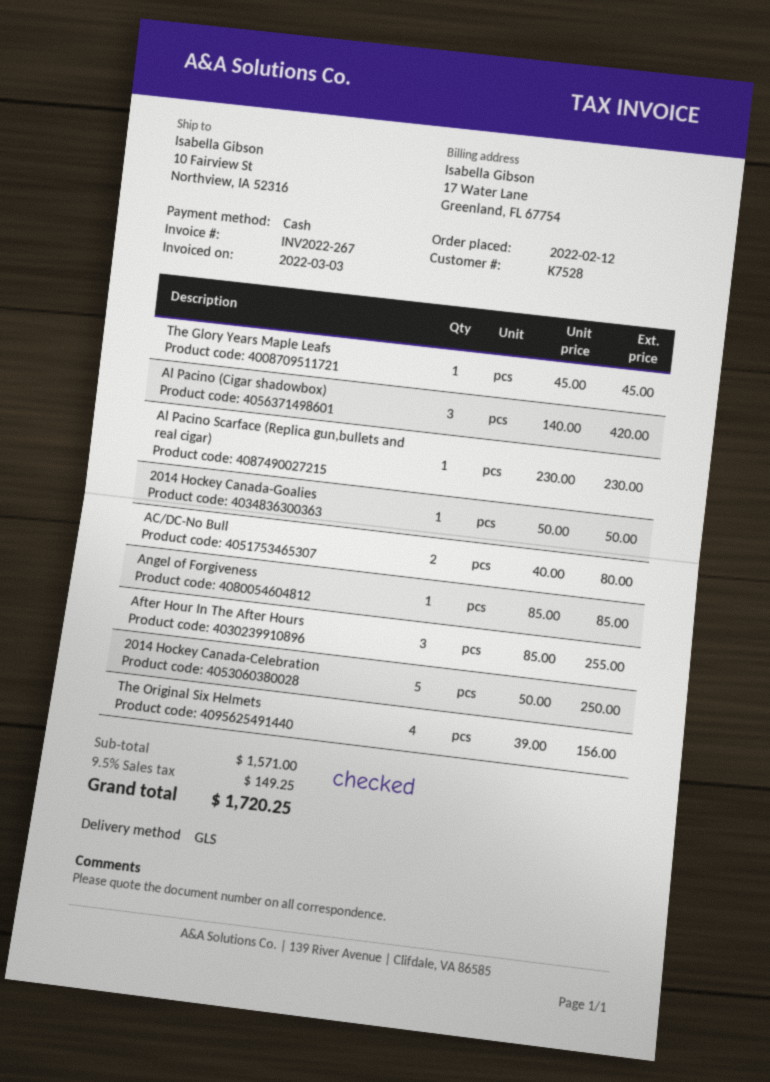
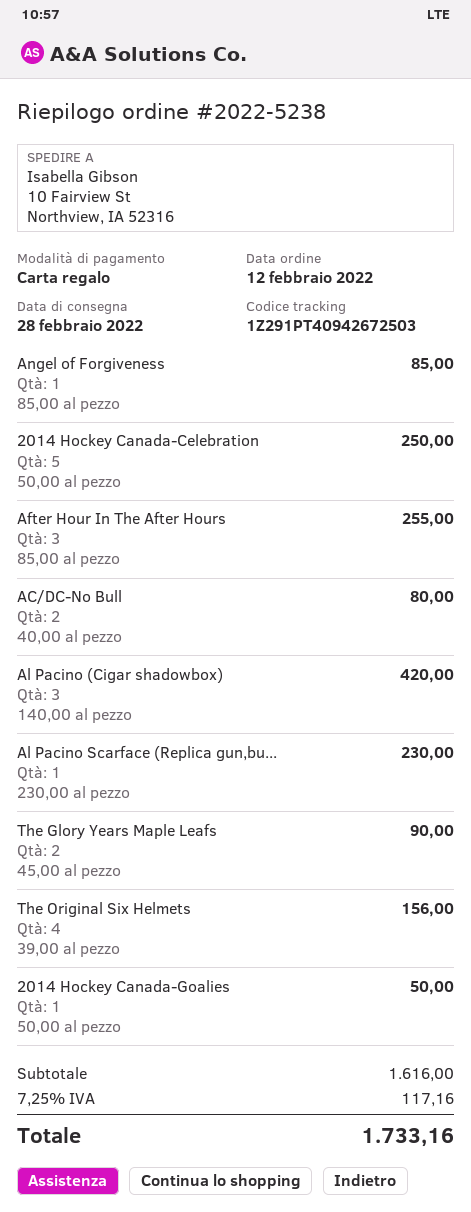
payment method: cash -> gift card
The Glory Years Maple Leafs: 1 x 45.00 = 45.00 -> 2 x 45.00 = 90.00
subtotal: 1571.00 -> 1616.00
tax: 9.5% = 149.25 -> 7.25% = 117.16
total: 1720.25 -> 1733.16

